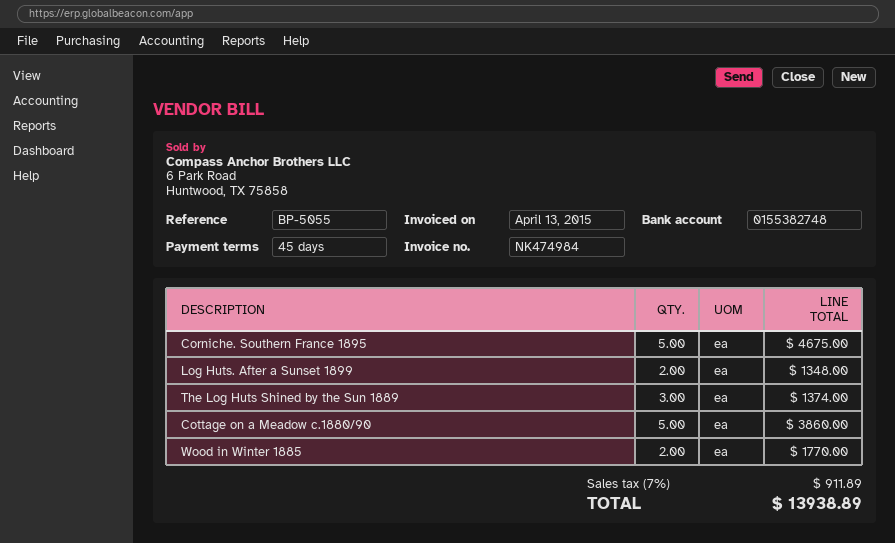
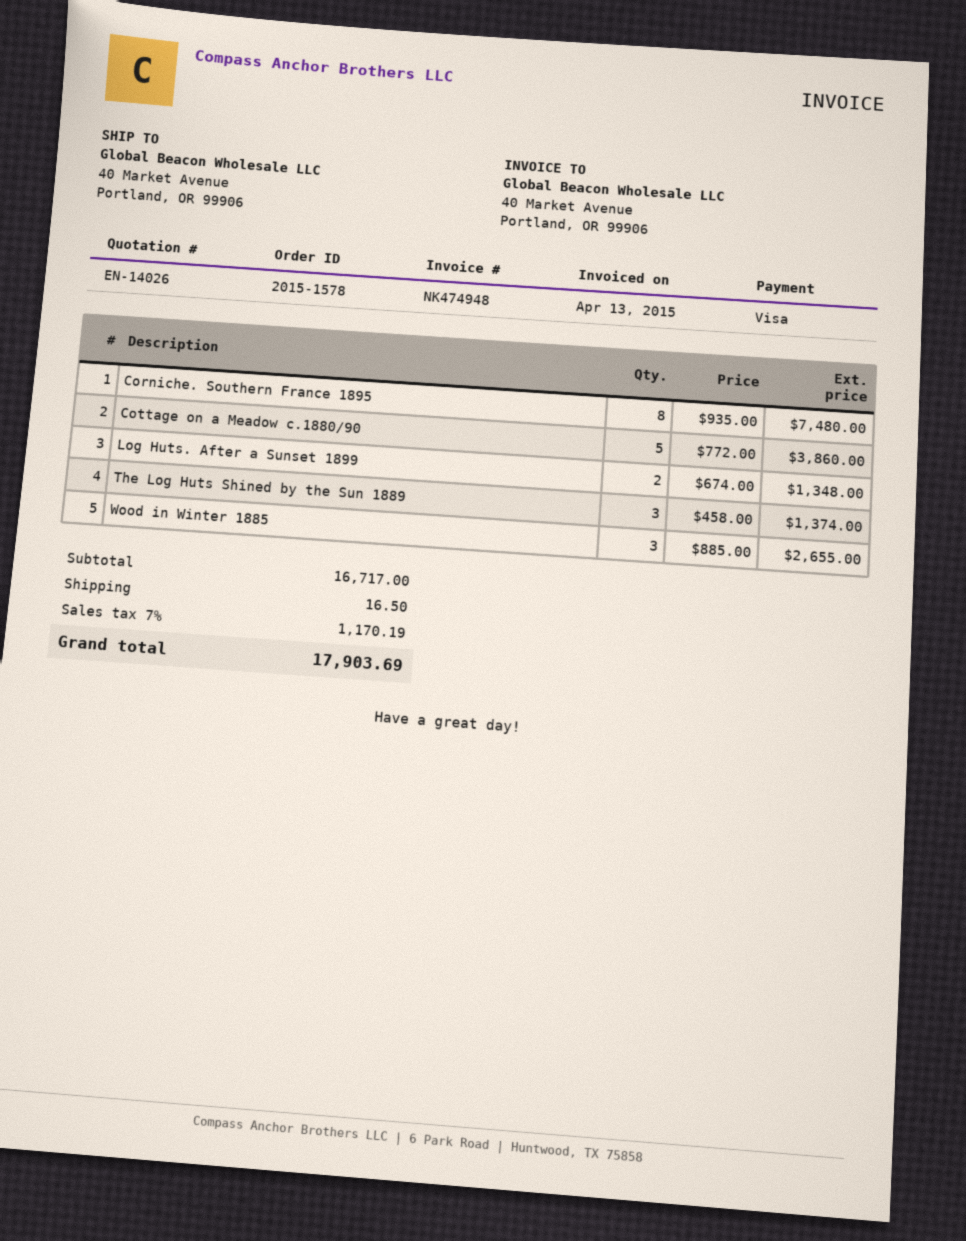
invoice number: NK474984 -> NK474948
Corniche. Southern France 1895: 5 for 4675.00 -> 8 for 7480.00
Wood in Winter 1885: 2 for 1770.00 -> 3 for 2655.00
shipping: none -> 16.50
tax: 7% = 911.89 -> 7% = 1170.19
total: 13938.89 -> 17903.69

